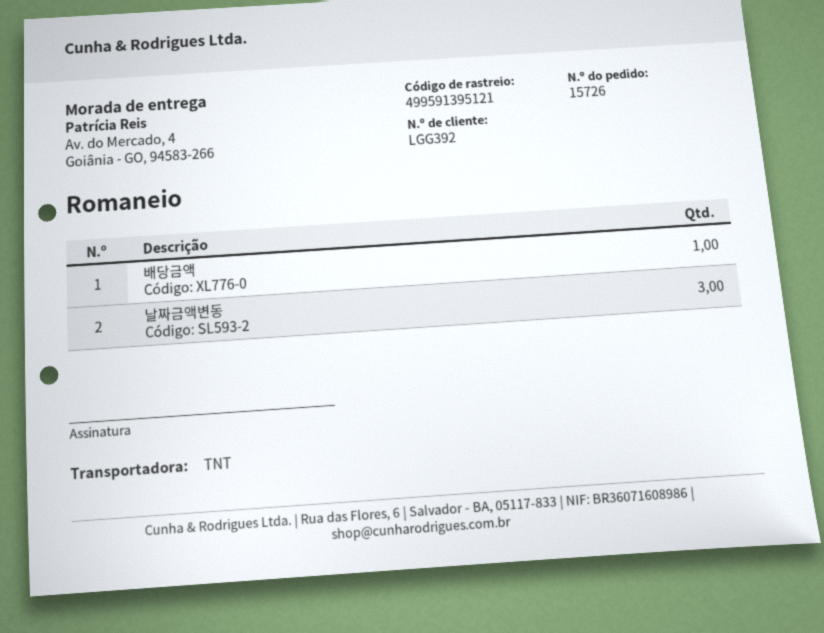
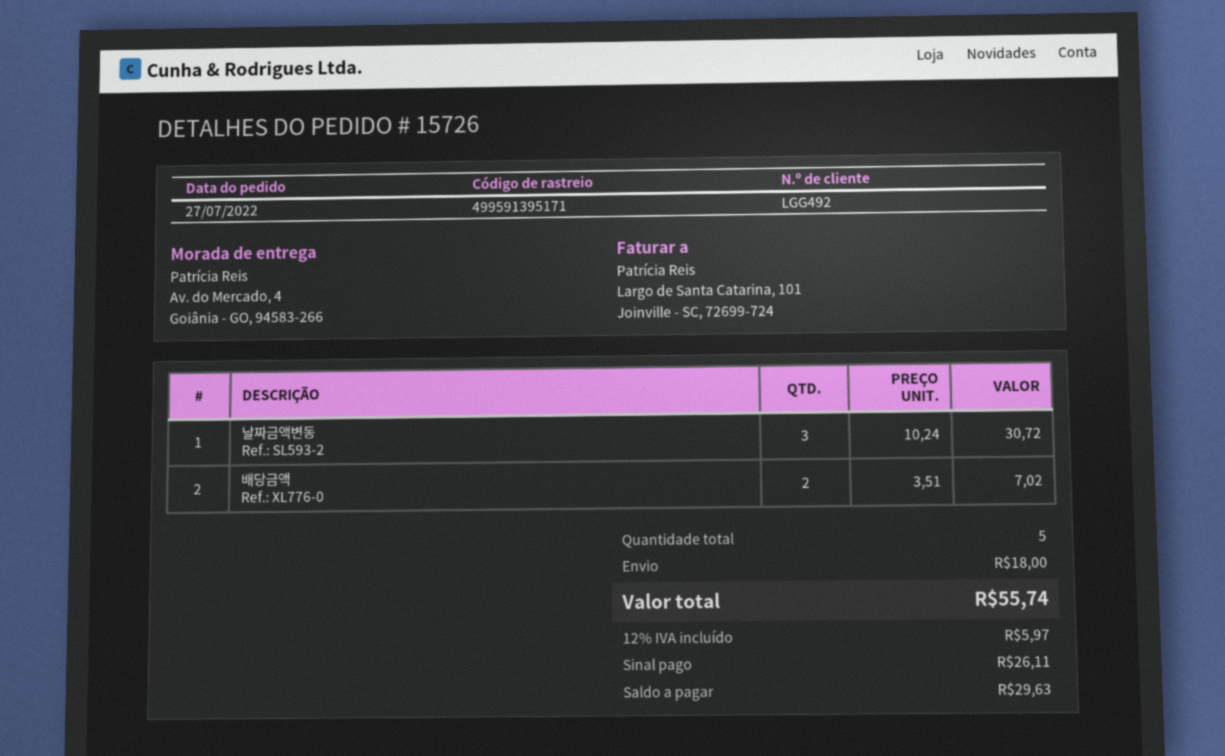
customer number: LGG392 -> LGG492
tracking number: 499591395121 -> 499591395171
배당금액: 1 -> 2

